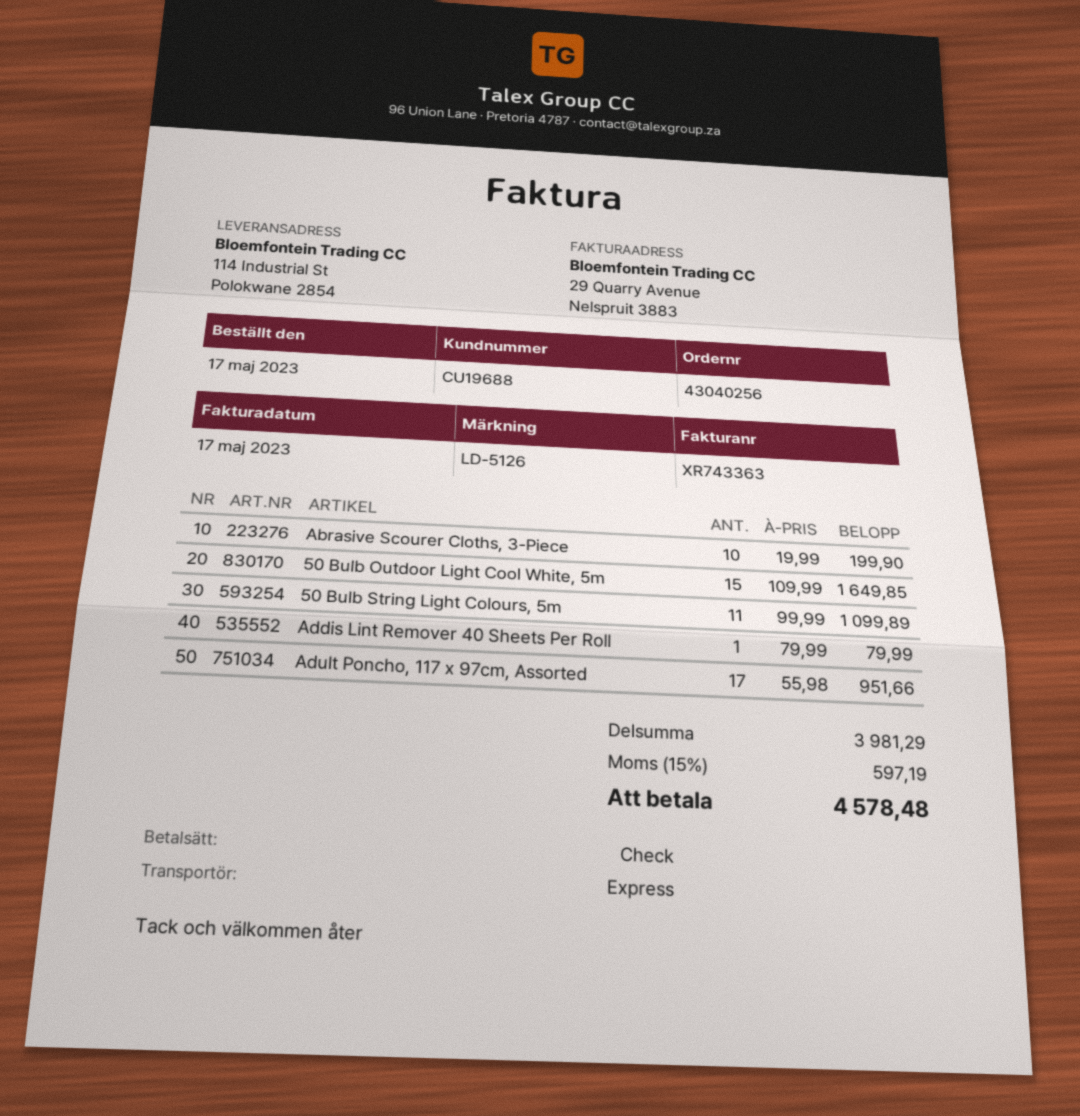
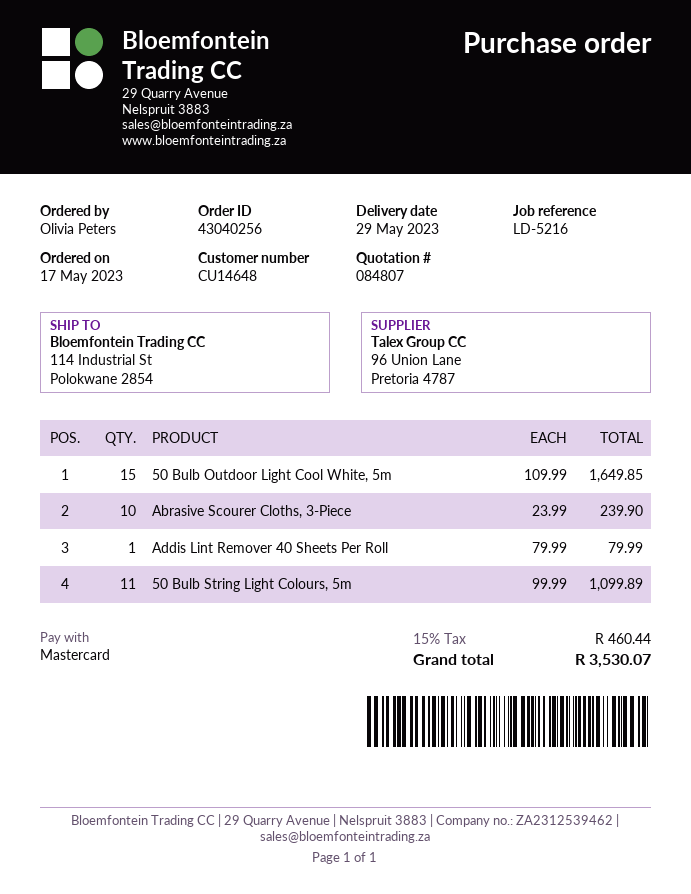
customer number: CU19688 -> CU14648
reference: LD-5126 -> LD-5216
payment method: cheque -> Mastercard
Abrasive Scourer Cloths, 3-Piece: 10 x 19.99 = 199.90 -> 10 x 23.99 = 239.90
Adult Poncho, 117 x 97cm, Assorted: 17 x 55.98 = 951.66 -> none
tax: 15% = 597.19 -> 15% = 460.44
total: 4578.48 -> 3530.07

